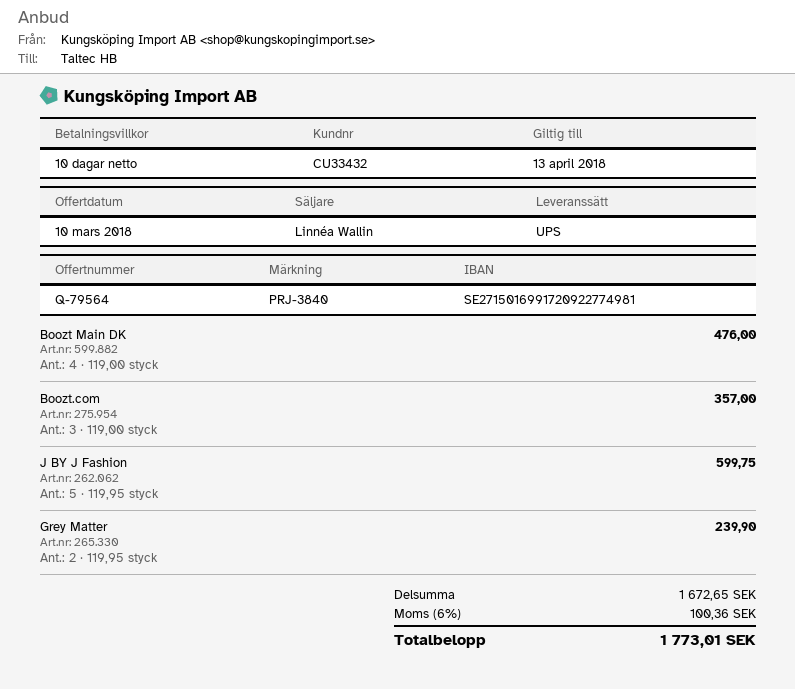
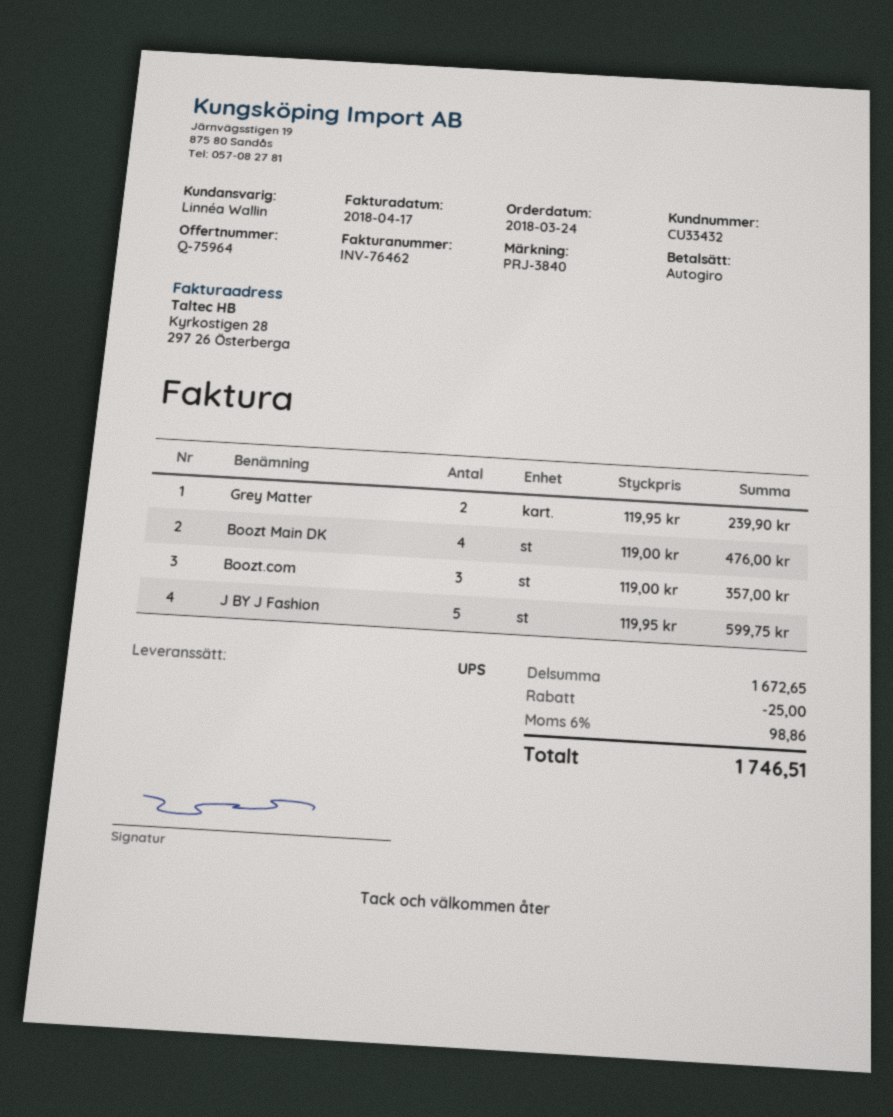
quote number: Q-79564 -> Q-75964
discount: none -> 25.00
tax: 6% = 100.36 -> 6% = 98.86
total: 1773.01 -> 1746.51

